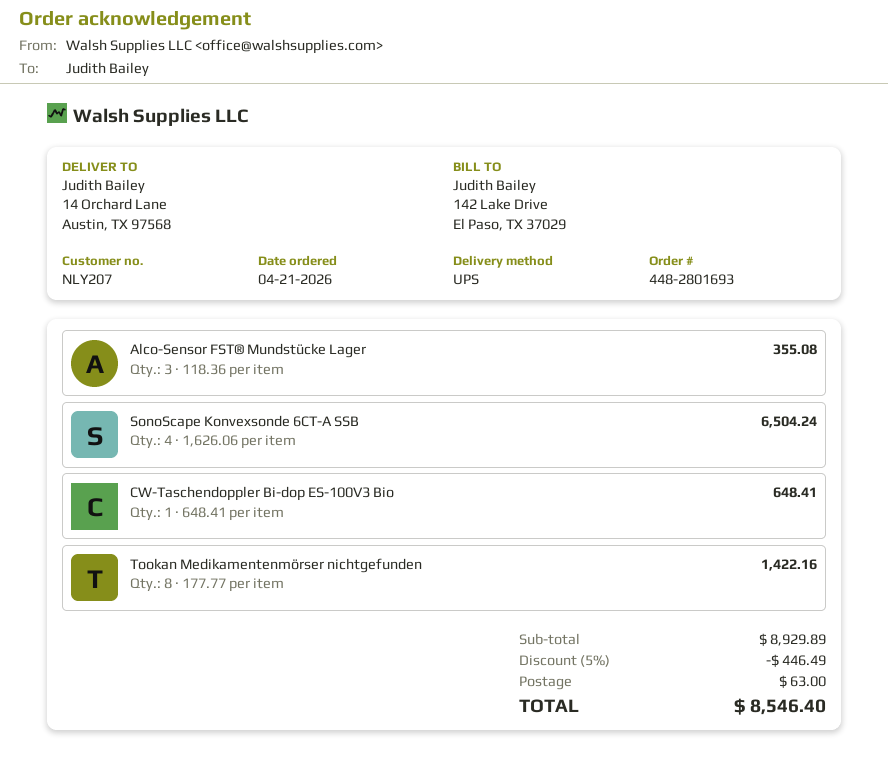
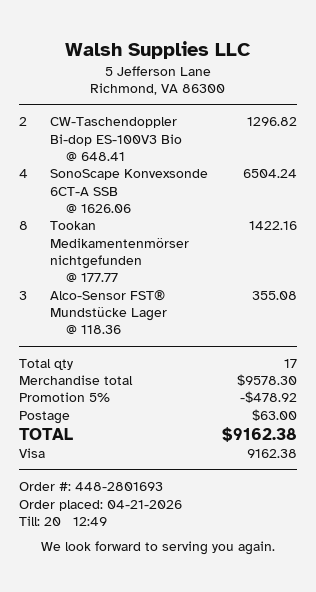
CW-Taschendoppler Bi-dop ES-100V3 Bio: 1 x 648.41 = 648.41 -> 2 x 648.41 = 1296.82
subtotal: 8929.89 -> 9578.30
discount: 5% = 446.49 -> 5% = 478.92
total: 8546.40 -> 9162.38

